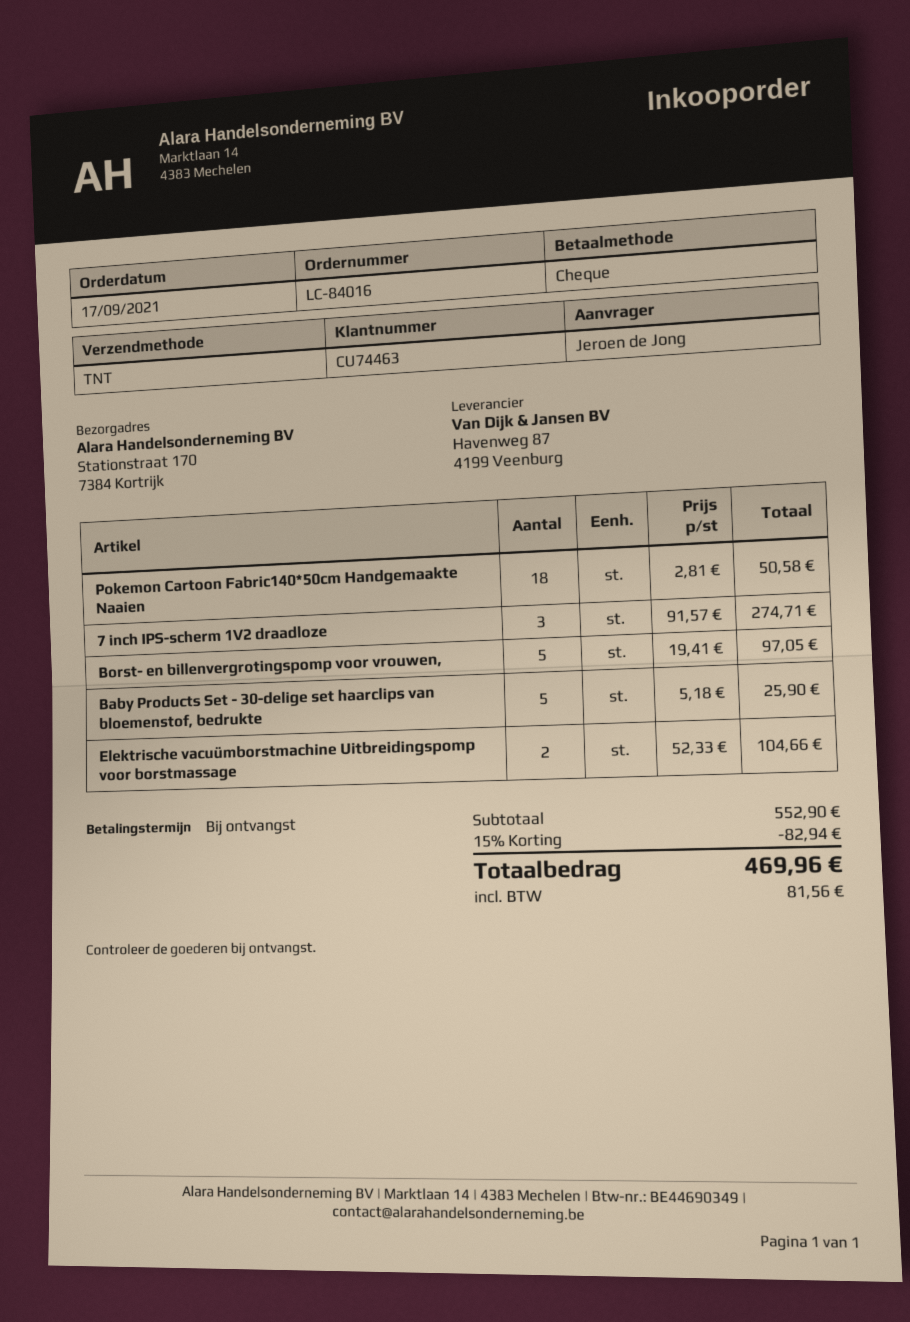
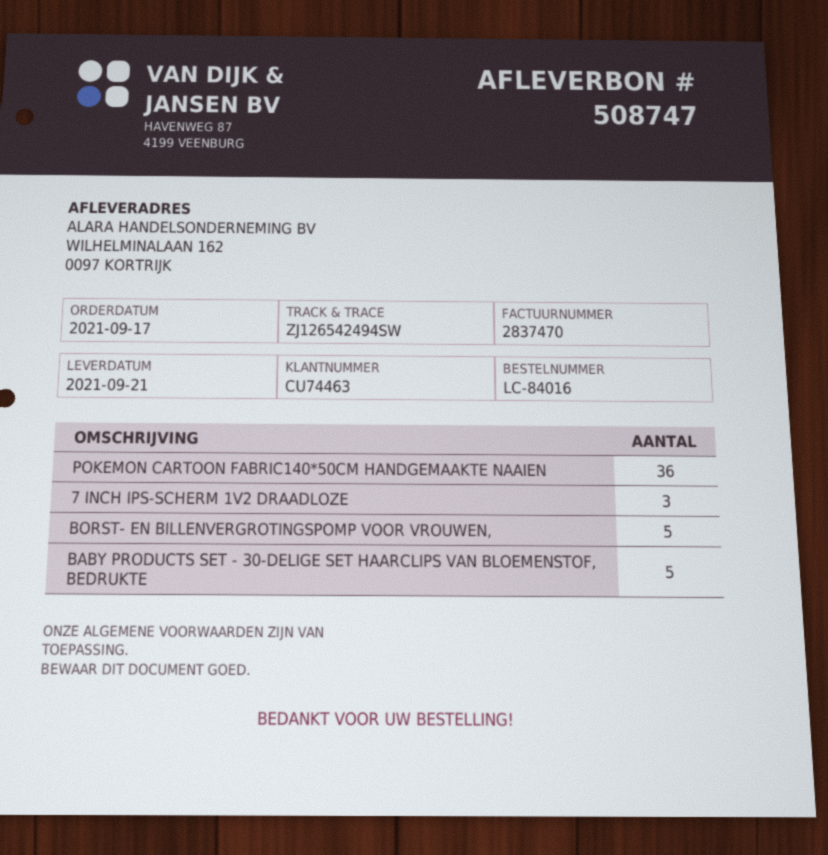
ship to: Stationstraat 170, 7384 Kortrijk -> WILHELMINALAAN 162, 0097 KORTRIJK
Pokemon Cartoon Fabric140*50cm Handgemaakte Naaien: 18 -> 36
Elektrische vacuümborstmachine Uitbreidingspomp voor borstmassage: 2 -> none

